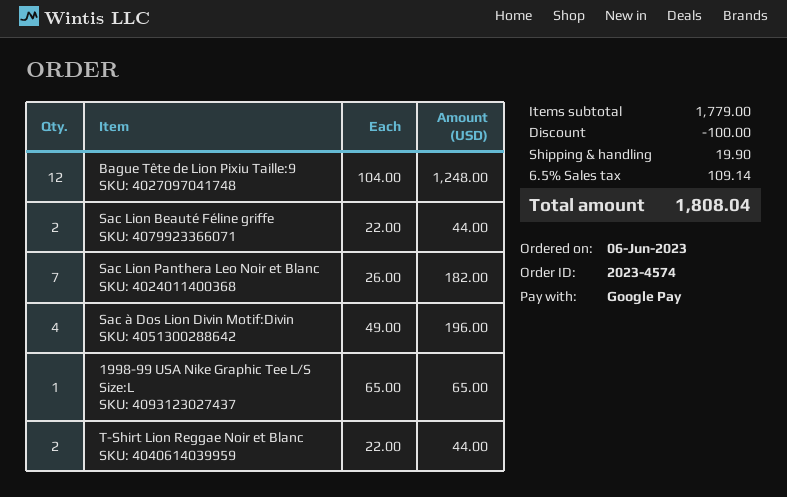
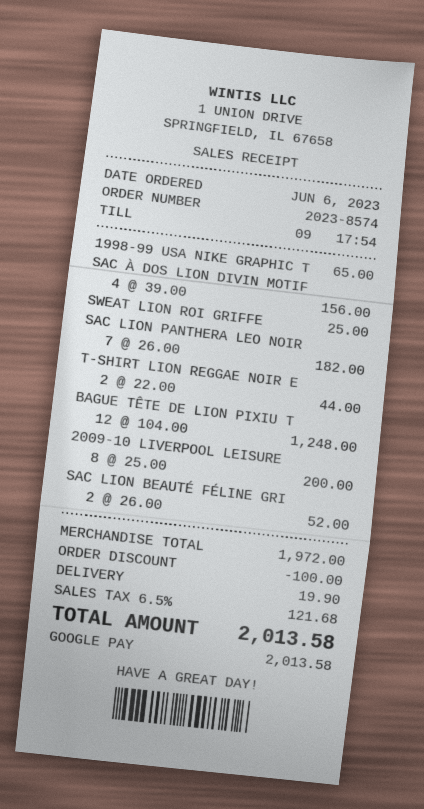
order number: 2023-4574 -> 2023-8574
Sac Lion Beauté Féline griffe: 2 x 22.00 = 44.00 -> 2 x 26.00 = 52.00
Sac à Dos Lion Divin Motif:Divin: 4 x 49.00 = 196.00 -> 4 x 39.00 = 156.00
SWEAT LION ROI GRIFFE: none -> 1 x 25.00 = 25.00
2009-10 LIVERPOOL LEISURE: none -> 8 x 25.00 = 200.00
subtotal: 1779.00 -> 1972.00
tax: 6.5% = 109.14 -> 6.5% = 121.68
total: 1808.04 -> 2013.58

